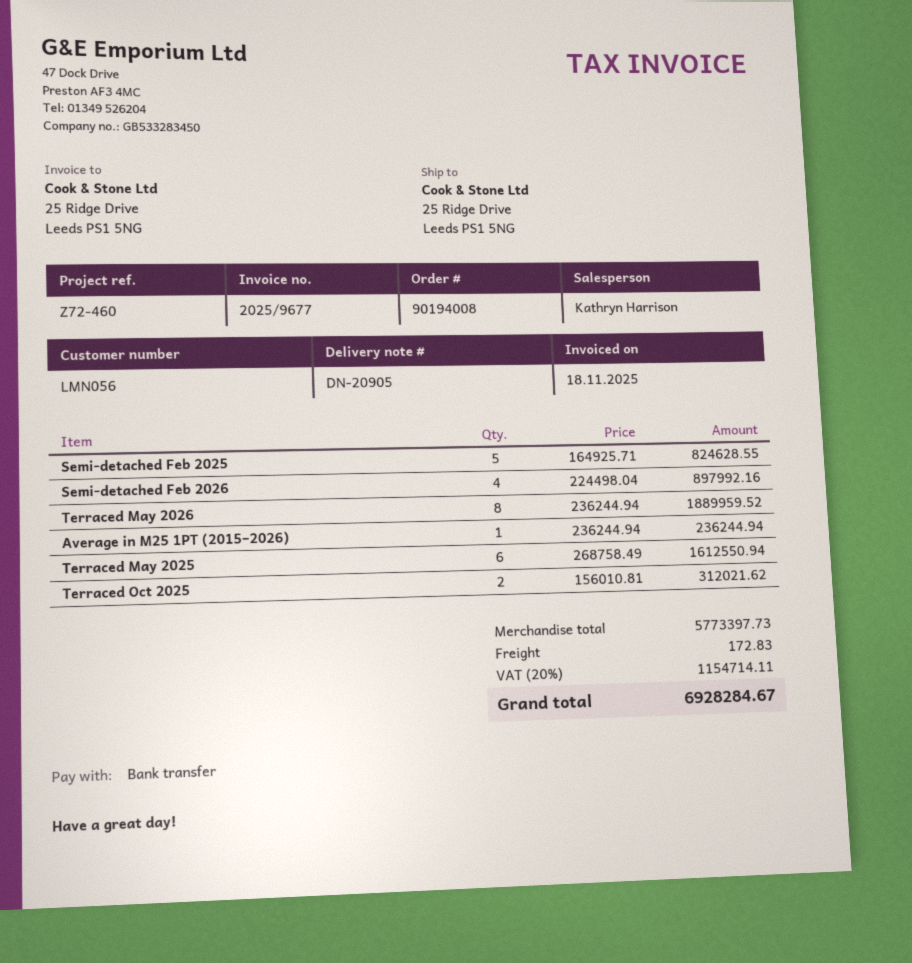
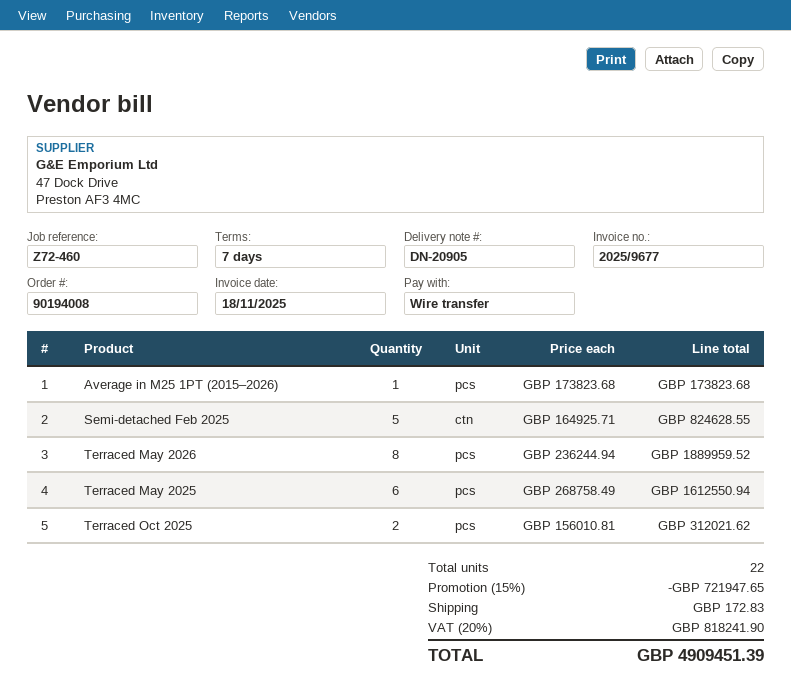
Semi-detached Feb 2026: 4 x 224498.04 = 897992.16 -> none
Average in M25 1PT (2015–2026): 1 x 236244.94 = 236244.94 -> 1 x 173823.68 = 173823.68
discount: none -> 15% = 721947.65
tax: 20% = 1154714.11 -> 20% = 818241.90
total: 6928284.67 -> 4909451.39

